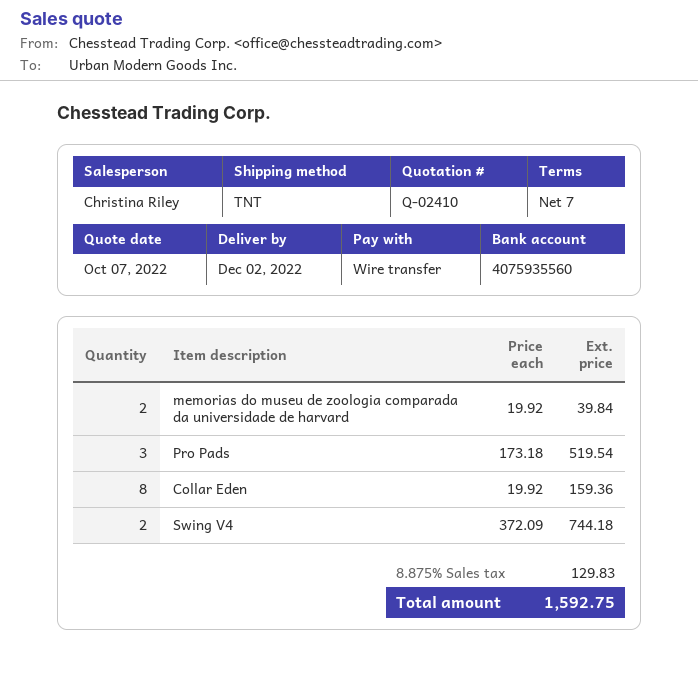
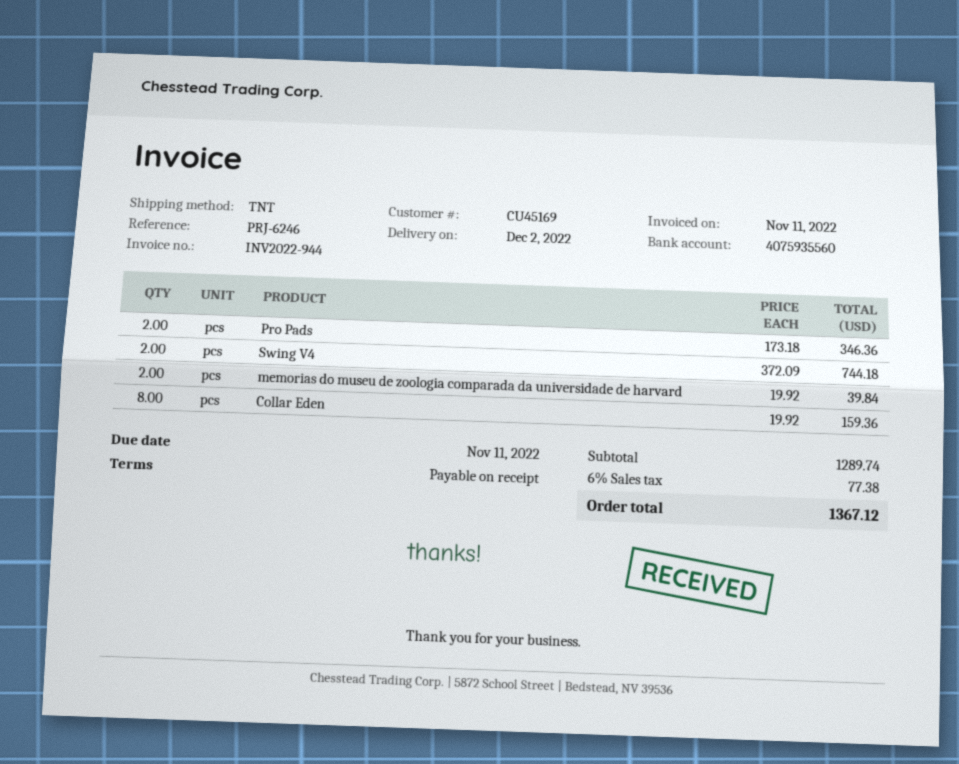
payment terms: 7 days -> on receipt
Pro Pads: 3 x 173.18 = 519.54 -> 2 x 173.18 = 346.36
tax: 8.875% = 129.83 -> 6% = 77.38
total: 1592.75 -> 1367.12

